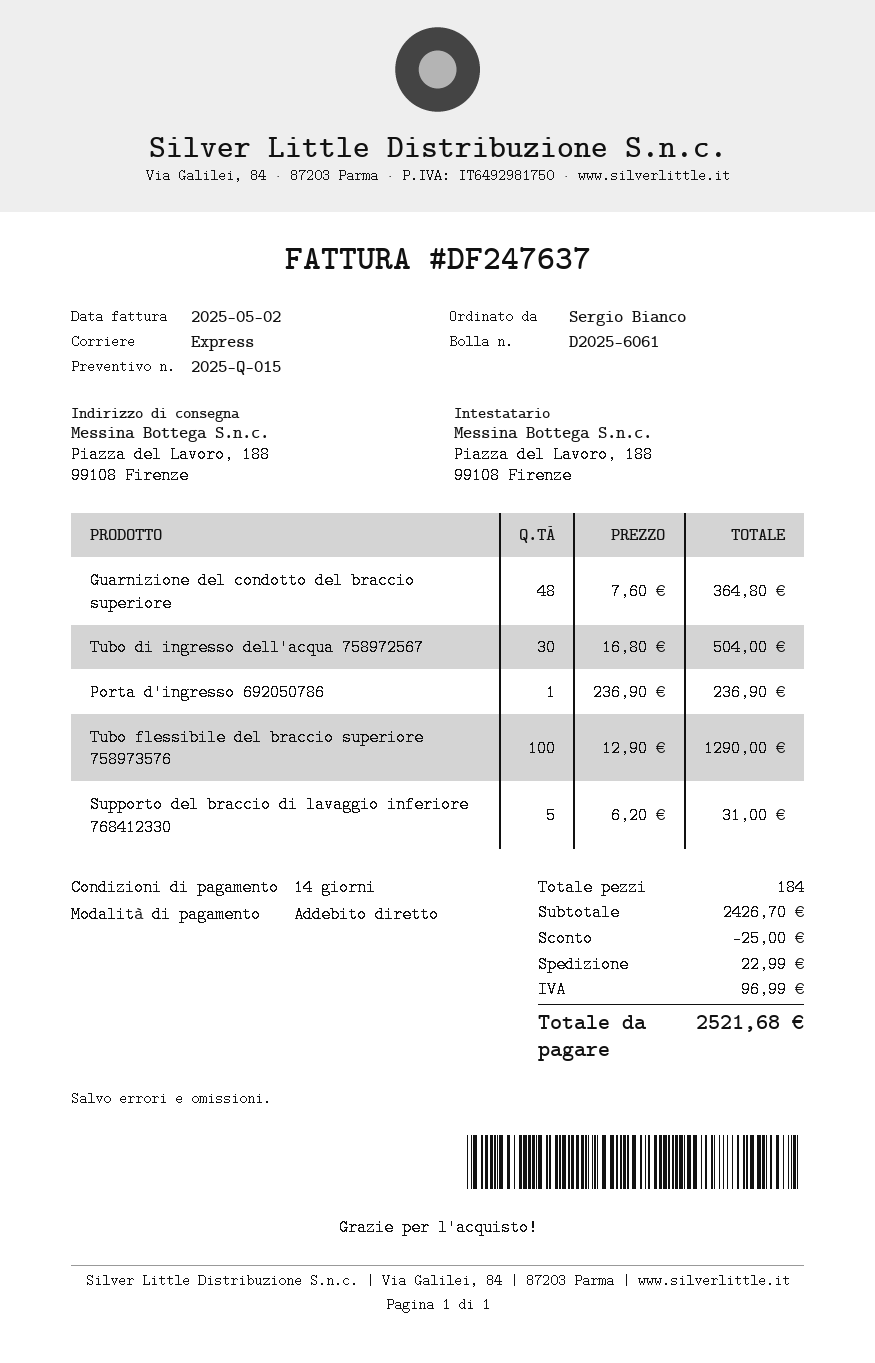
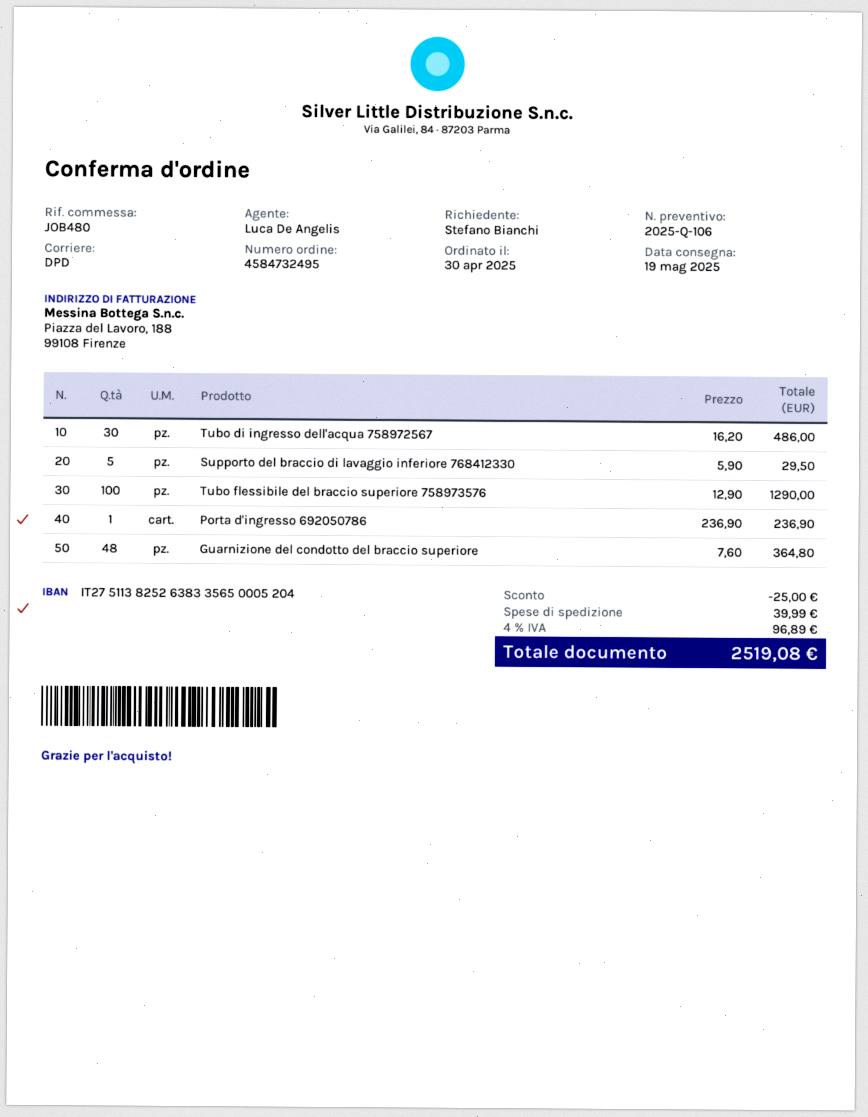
quote number: 2025-Q-015 -> 2025-Q-106
ordered by: Sergio Bianco -> Stefano Bianchi
shipping method: express -> DPD
Tubo di ingresso dell'acqua 758972567: 30 x 16.80 = 504.00 -> 30 x 16.20 = 486.00
Supporto del braccio di lavaggio inferiore 768412330: 5 x 6.20 = 31.00 -> 5 x 5.90 = 29.50
shipping: 22.99 -> 39.99
tax: 96.99 -> 96.89
total: 2521.68 -> 2519.08

